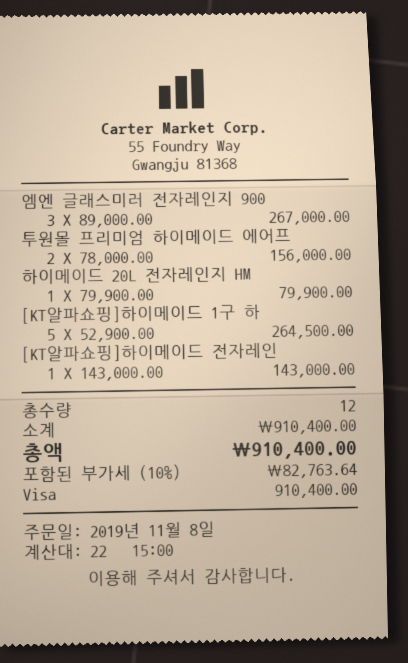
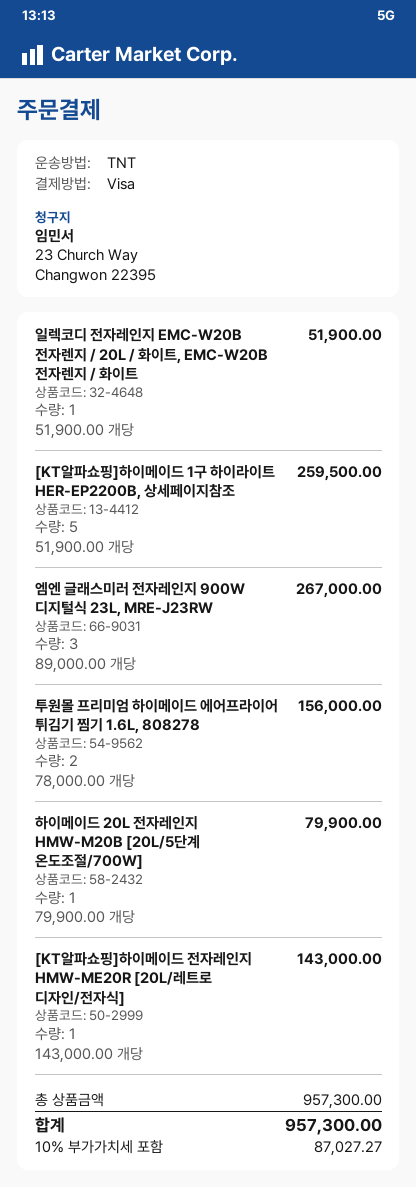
[KT알파쇼핑]하이메이드 1구 하: 5 x 52900.00 = 264500.00 -> 5 x 51900.00 = 259500.00
일렉코디 전자레인지 EMC-W20B 전자렌지 / 20L / 화이트, EMC-W20B 전자렌지 / 화이트: none -> 1 x 51900.00 = 51900.00
subtotal: 910400.00 -> 957300.00
tax: 10% = 82763.64 -> 10% = 87027.27
total: 910400.00 -> 957300.00

